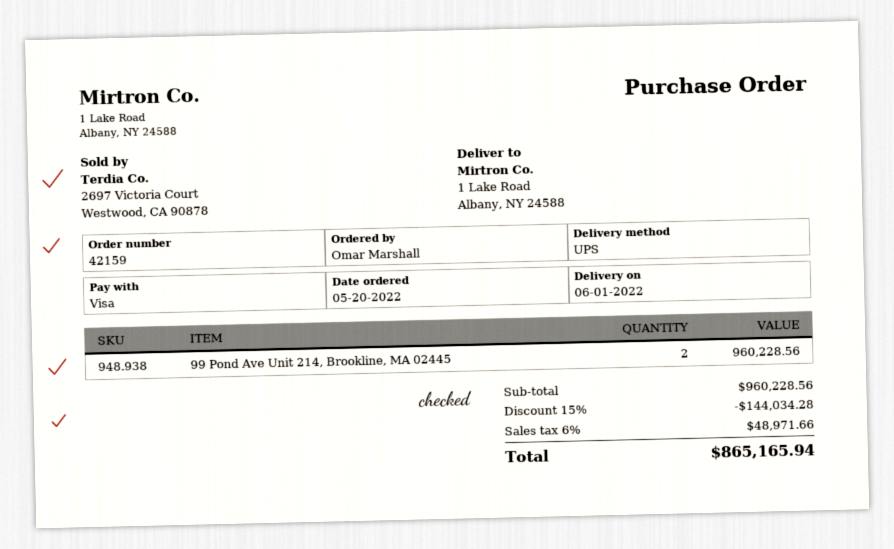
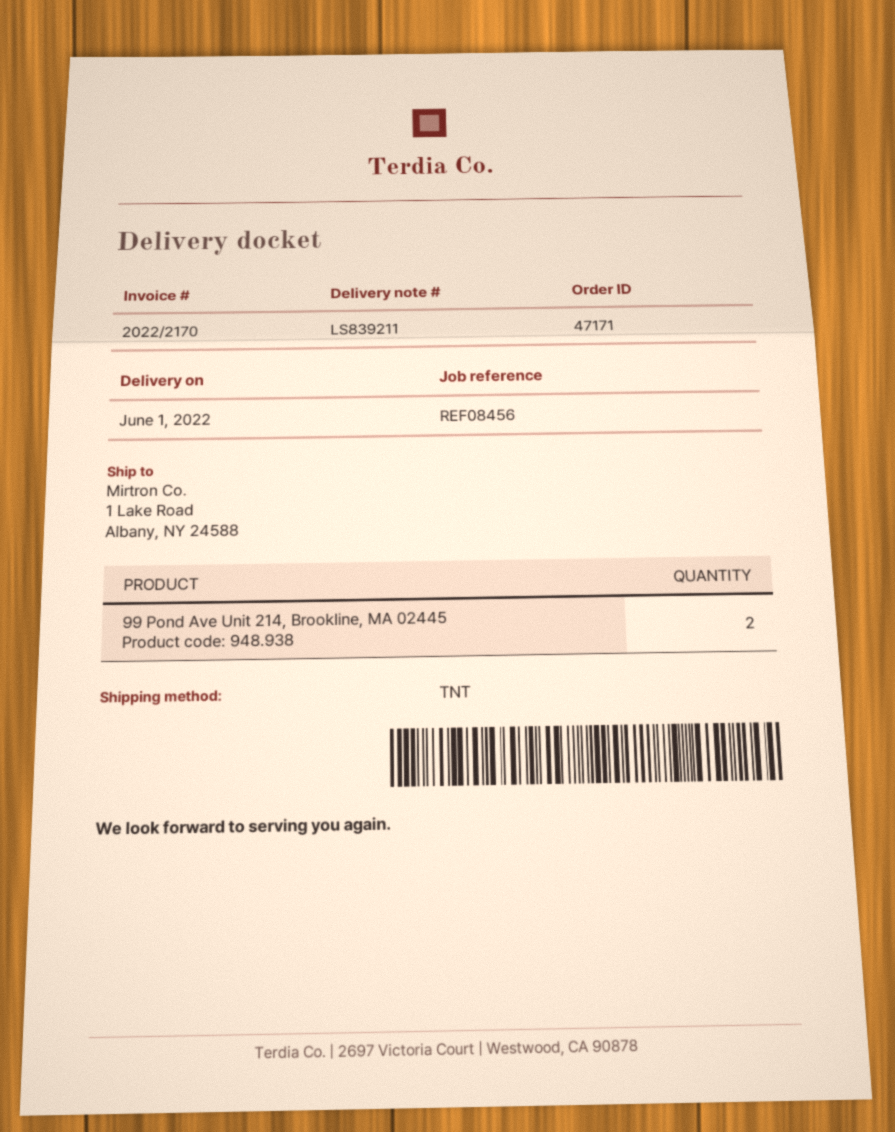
order number: 42159 -> 47171
shipping method: UPS -> TNT

